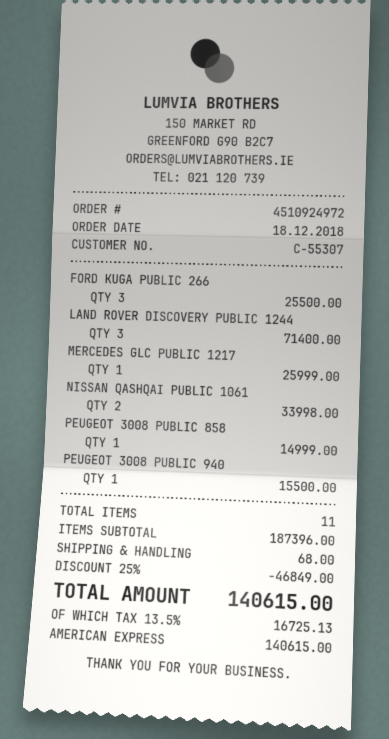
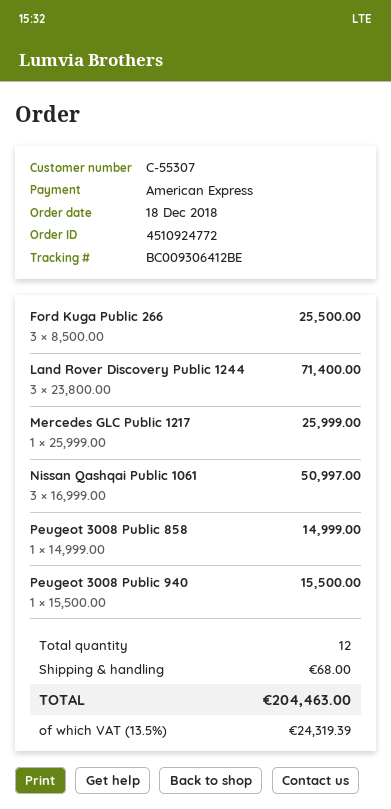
order number: 4510924972 -> 4510924772
NISSAN QASHQAI PUBLIC 1061: 2 for 33998.00 -> 3 for 50997.00
total quantity: 11 -> 12
discount: 25% = 46849.00 -> none
tax: 13.5% = 16725.13 -> 13.5% = 24319.39
total: 140615.00 -> 204463.00

